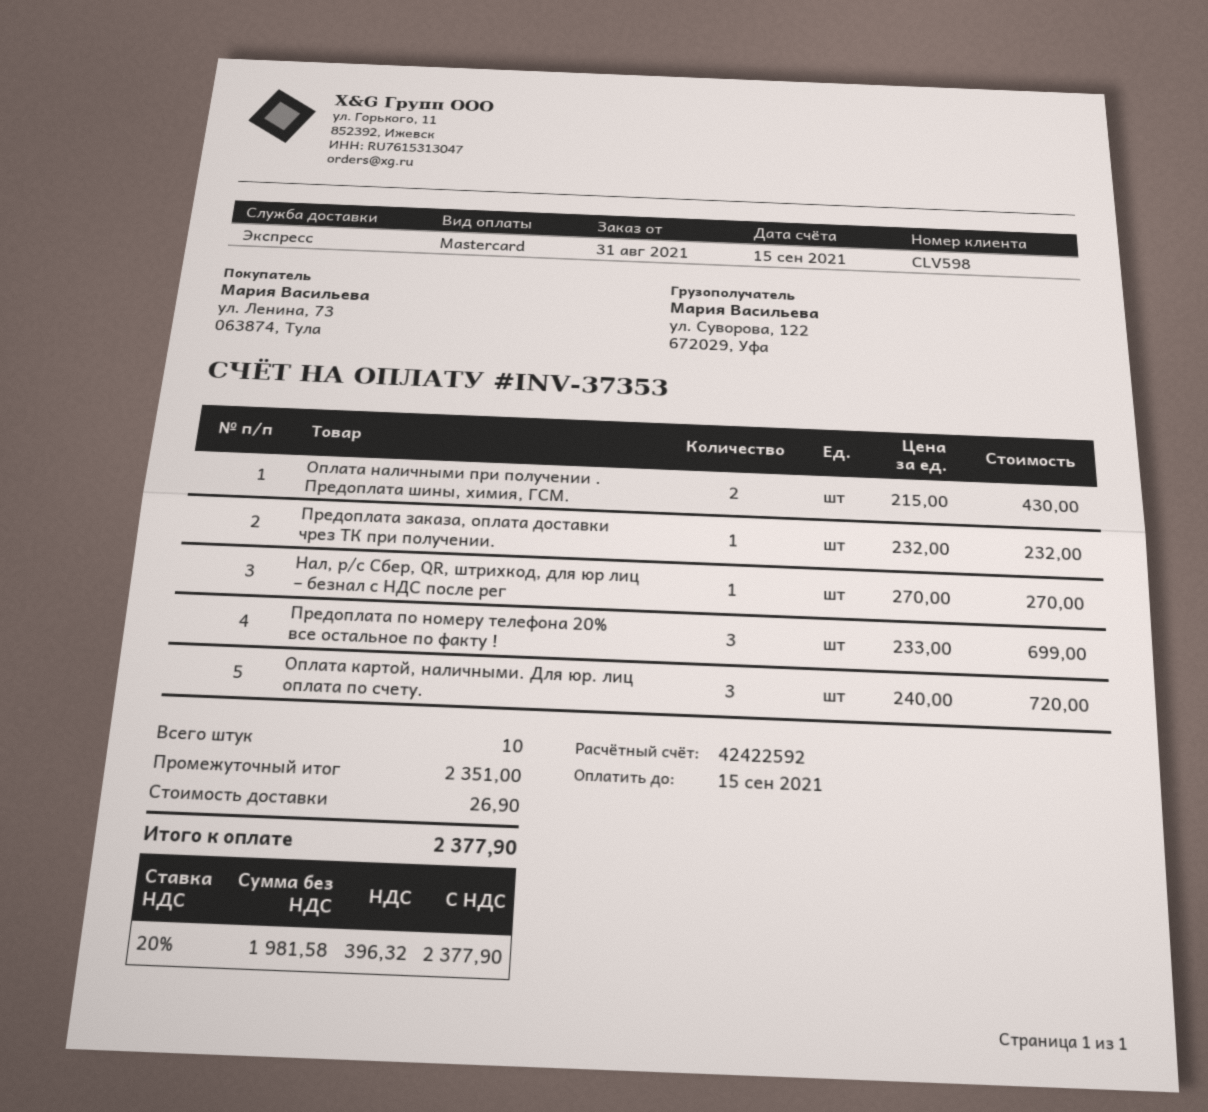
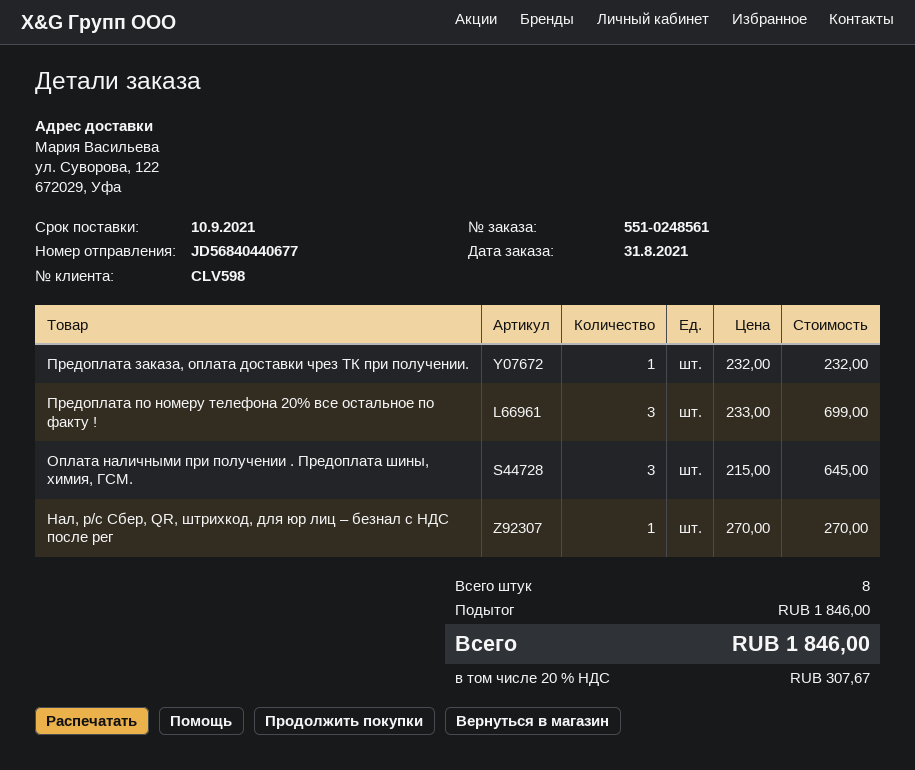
Оплата наличными при получении . Предоплата шины, химия, ГСМ.: 2 x 215.00 = 430.00 -> 3 x 215.00 = 645.00
Оплата картой, наличными. Для юр. лиц оплата по счету.: 3 x 240.00 = 720.00 -> none
total quantity: 10 -> 8
subtotal: 2351.00 -> 1846.00
shipping: 26.90 -> none
tax: 20% = 396.32 -> 20% = 307.67
total: 2377.90 -> 1846.00

